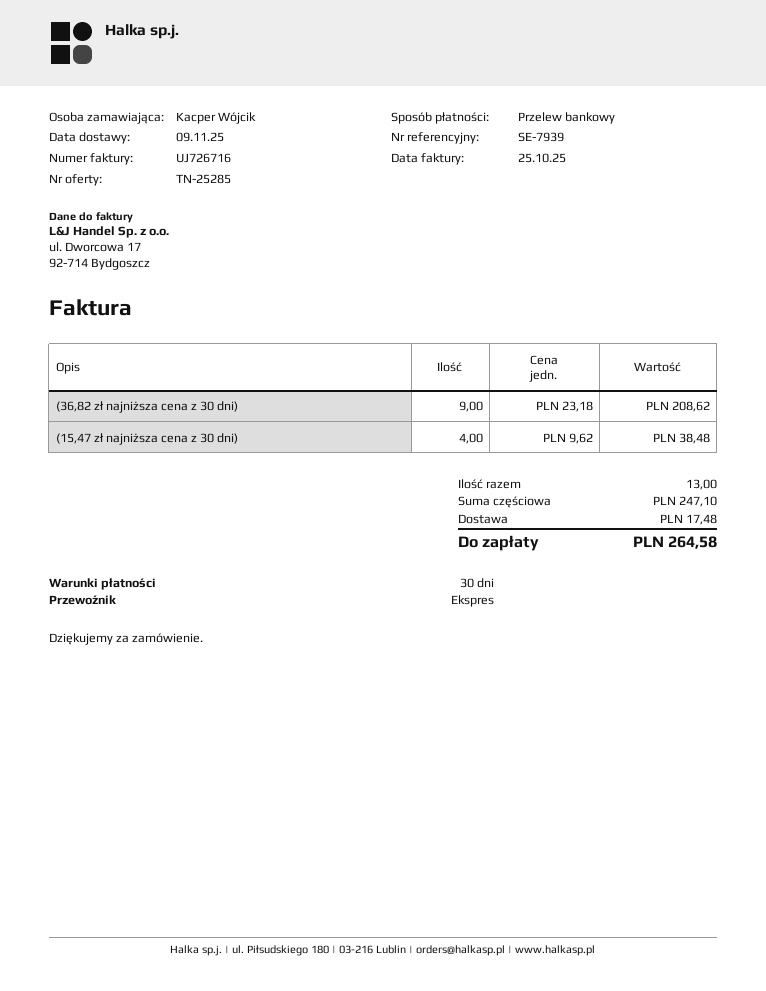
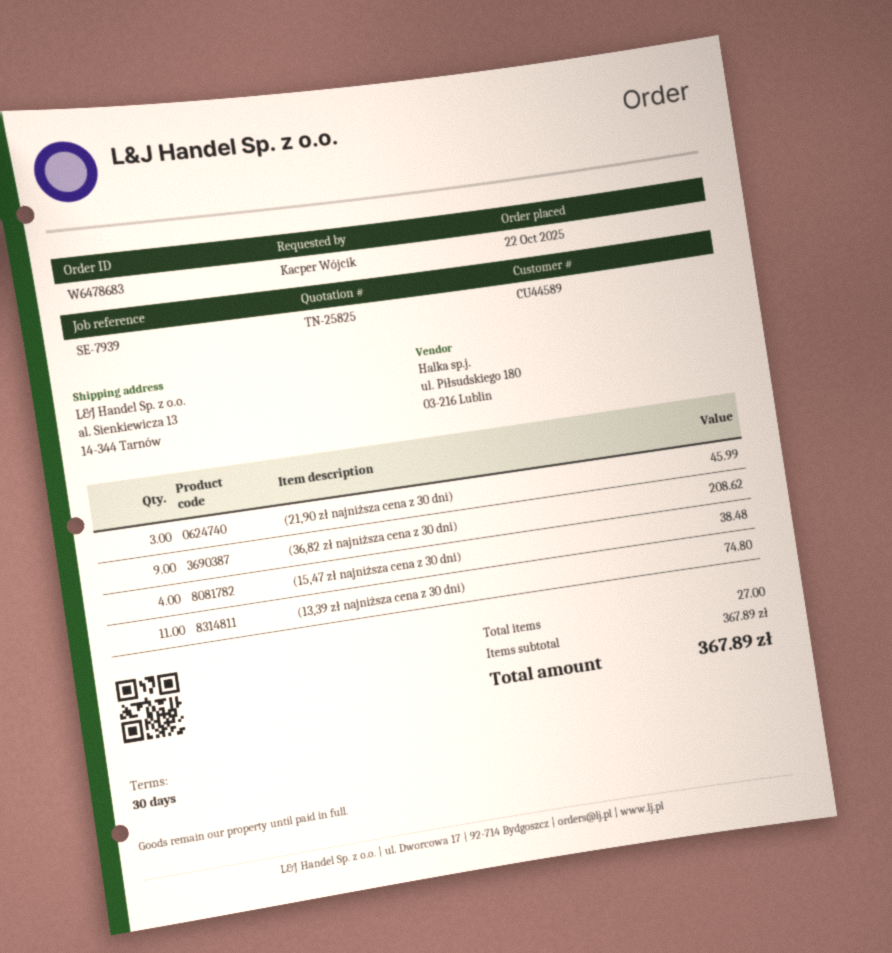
quote number: TN-25285 -> TN-25825
(21,90 zł najniższa cena z 30 dni): none -> 3 for 45.99
(13,39 zł najniższa cena z 30 dni): none -> 11 for 74.80
total quantity: 13 -> 27
subtotal: 247.10 -> 367.89
shipping: 17.48 -> none
total: 264.58 -> 367.89

